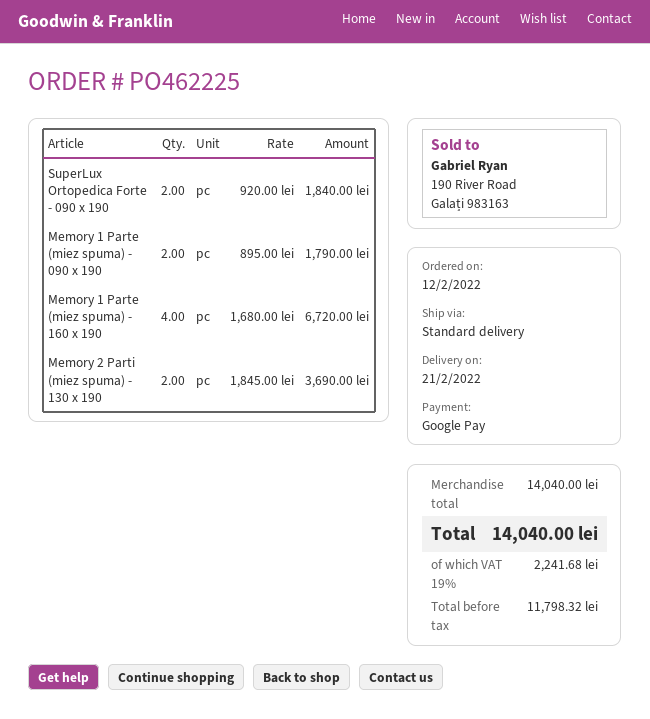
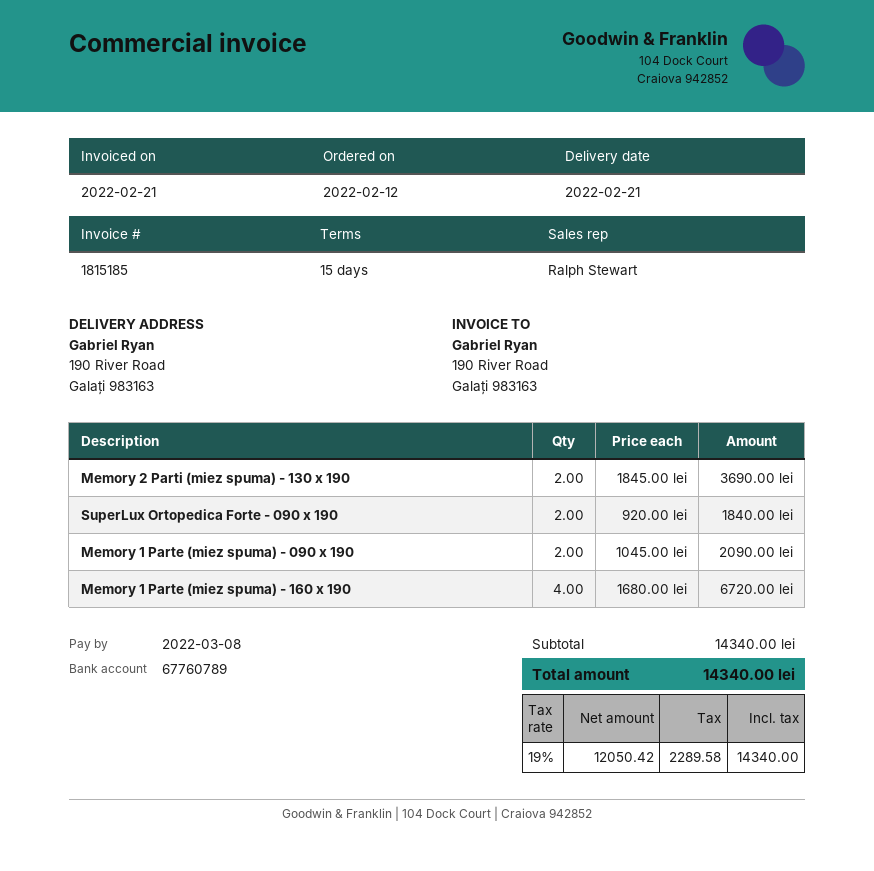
Memory 1 Parte (miez spuma) - 090 x 190: 2 x 895.00 = 1790.00 -> 2 x 1045.00 = 2090.00
subtotal: 14040.00 -> 14340.00
net: 11798.32 -> 12050.42
tax: 19% = 2241.68 -> 19% = 2289.58
total: 14040.00 -> 14340.00

